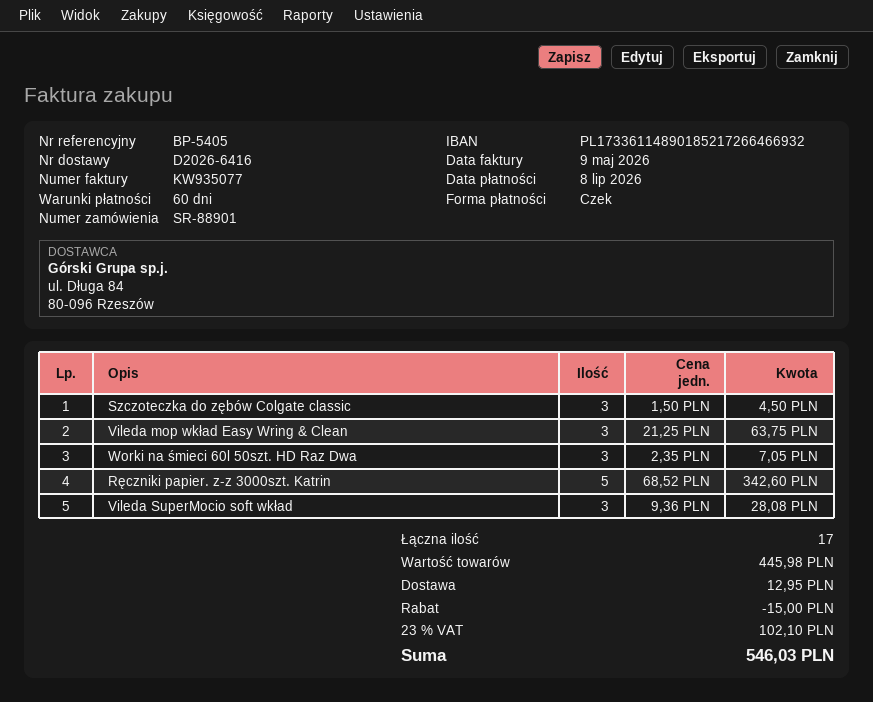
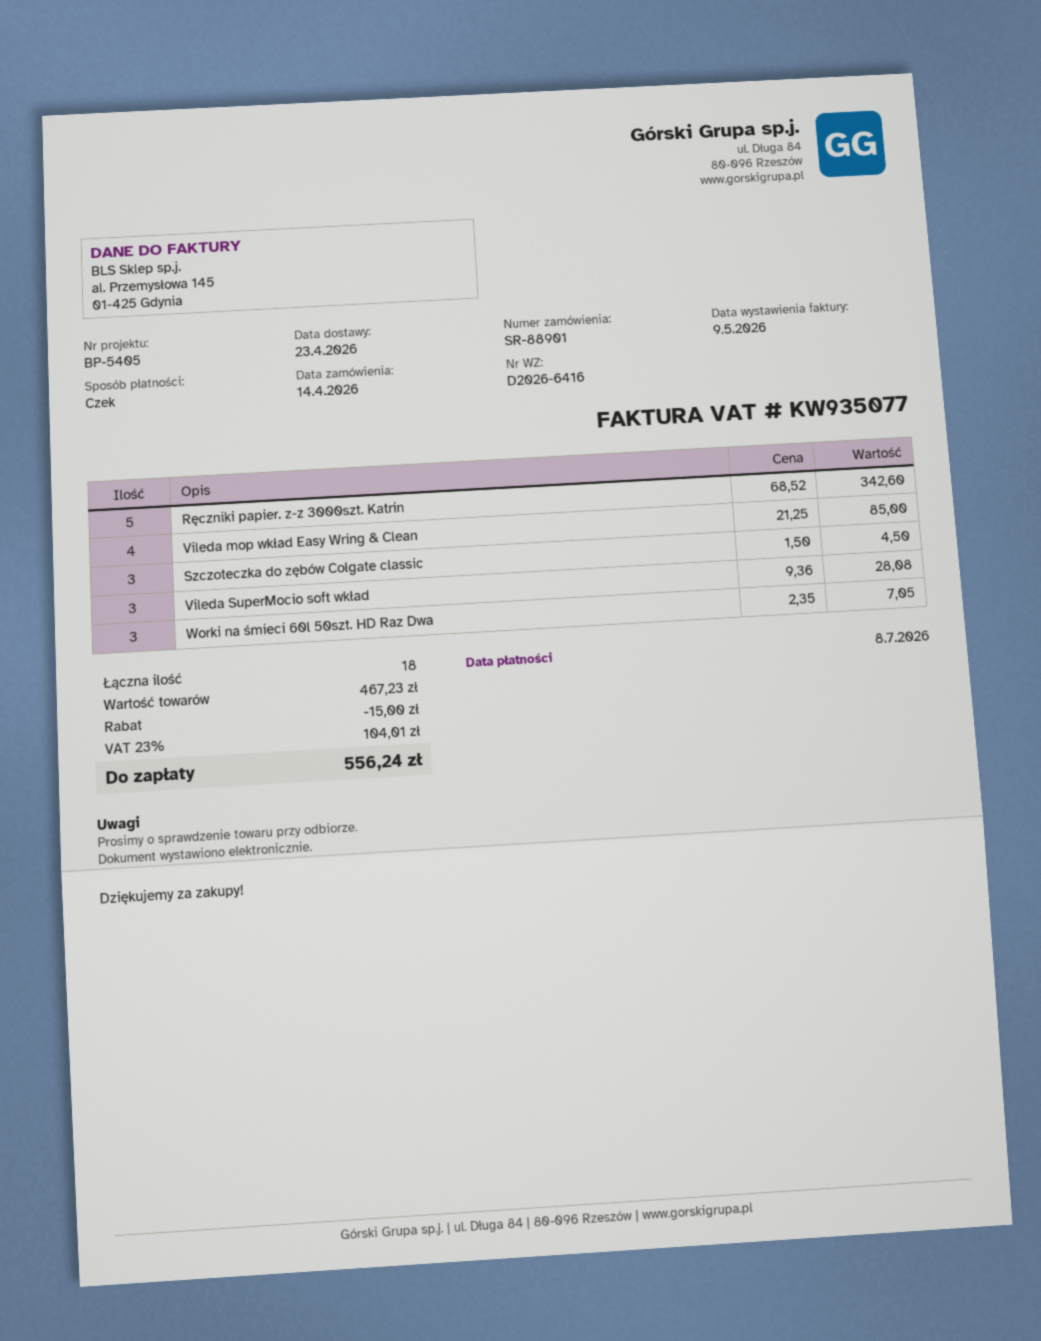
Vileda mop wkład Easy Wring & Clean: 3 x 21.25 = 63.75 -> 4 x 21.25 = 85.00
total quantity: 17 -> 18
subtotal: 445.98 -> 467.23
shipping: 12.95 -> none
tax: 23% = 102.10 -> 23% = 104.01
total: 546.03 -> 556.24

